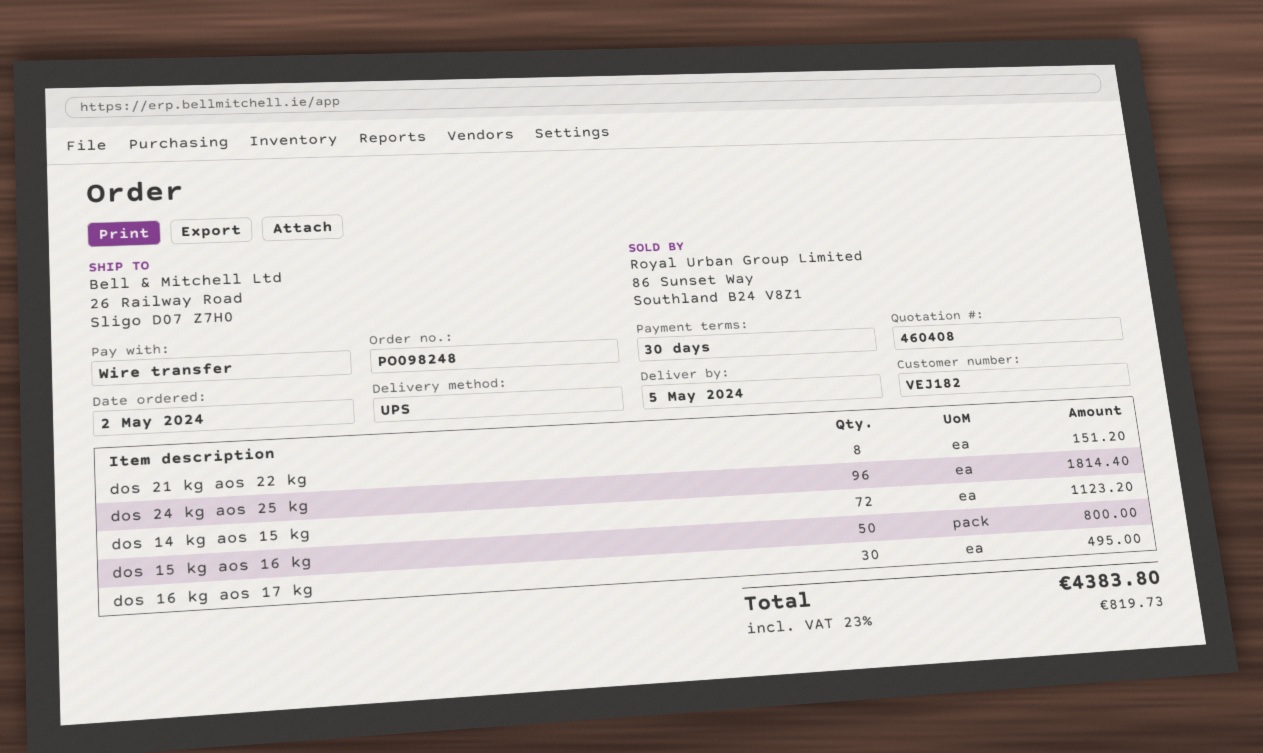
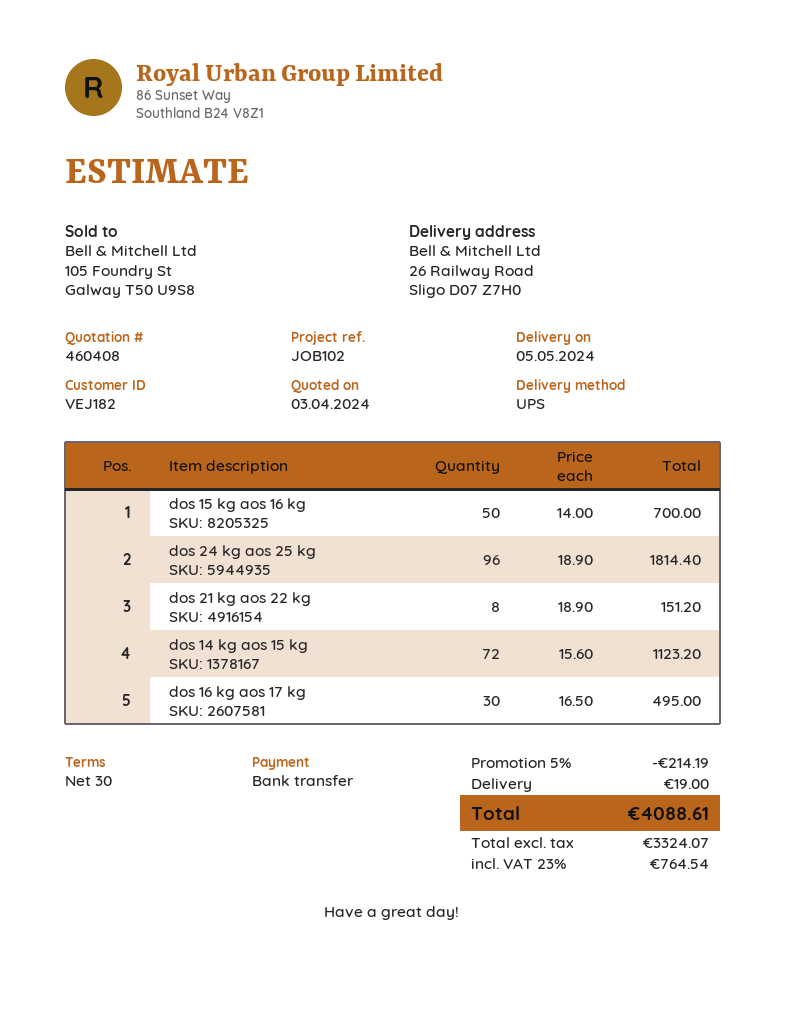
dos 15 kg aos 16 kg: 50 for 800.00 -> 50 for 700.00
discount: none -> 5% = 214.19
shipping: none -> 19.00
tax: 23% = 819.73 -> 23% = 764.54
total: 4383.80 -> 4088.61

